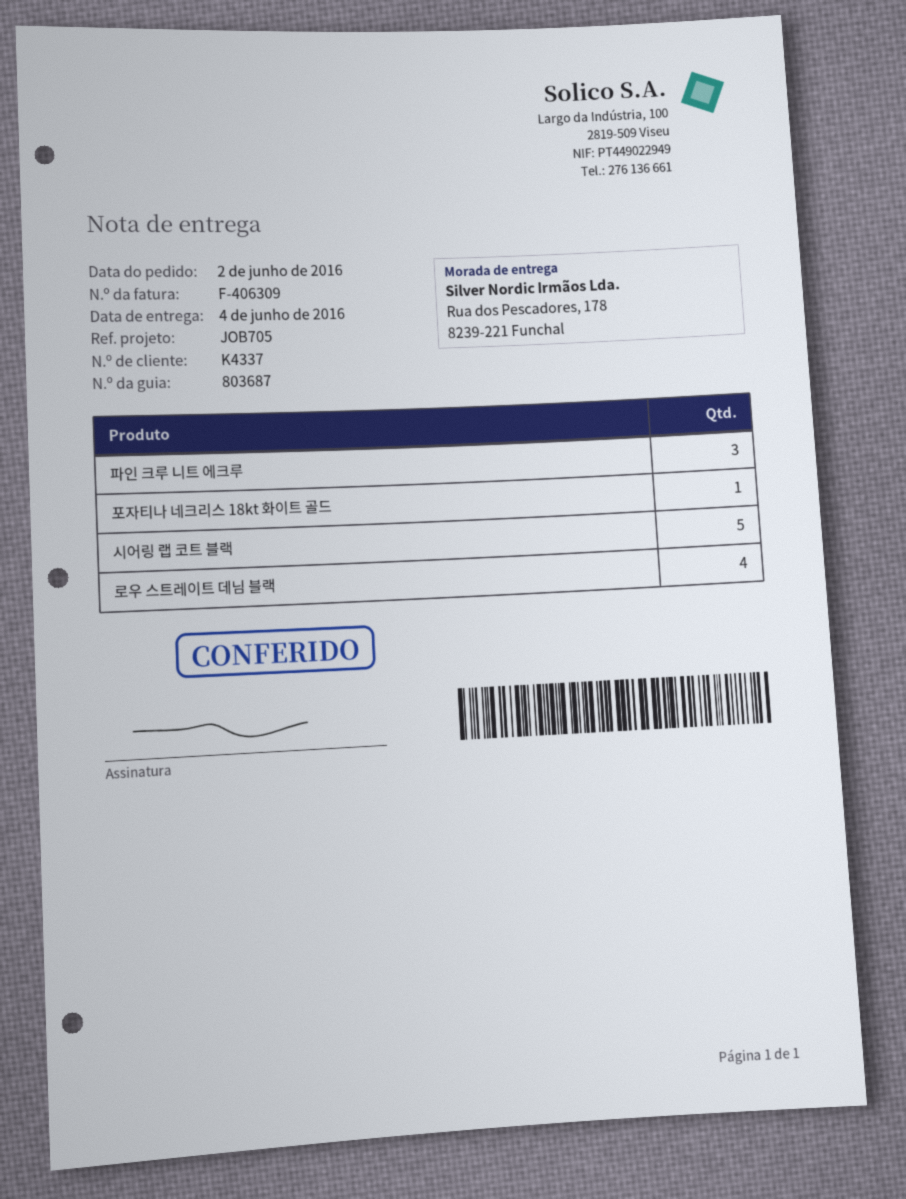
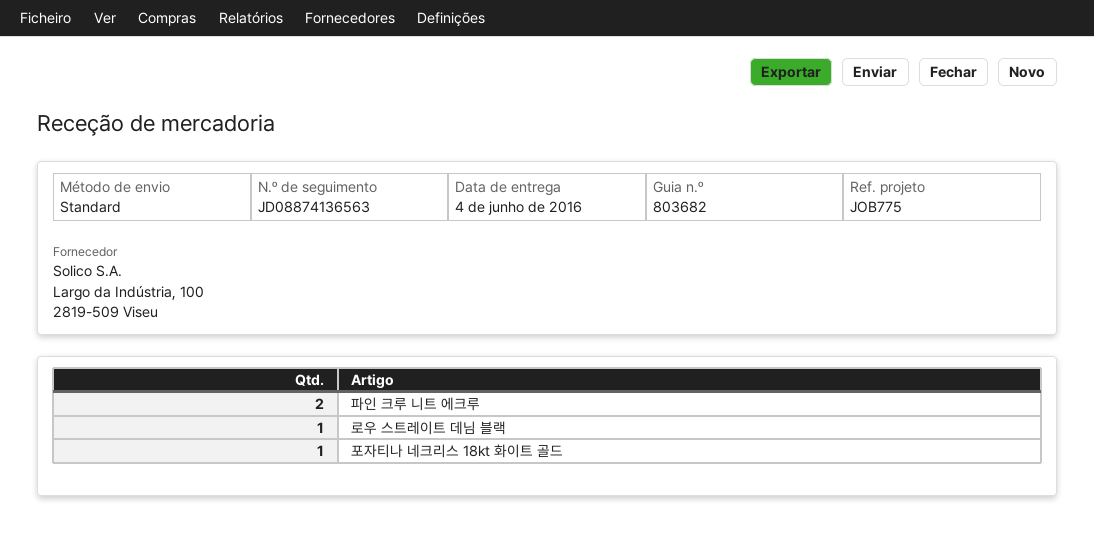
delivery note number: 803687 -> 803682
reference: JOB705 -> JOB775
파인 크루 니트 에크루: 3 -> 2
시어링 랩 코트 블랙: 5 -> none
로우 스트레이트 데님 블랙: 4 -> 1

